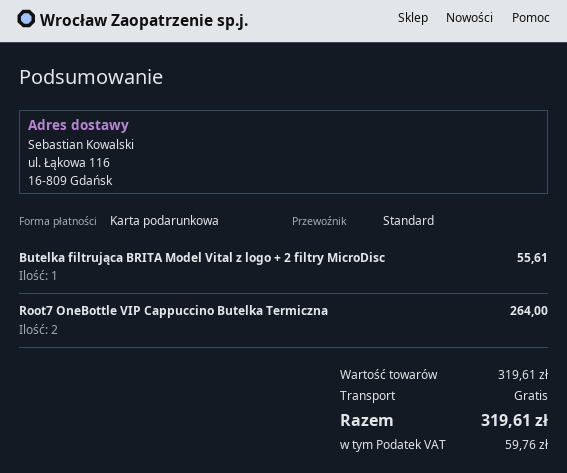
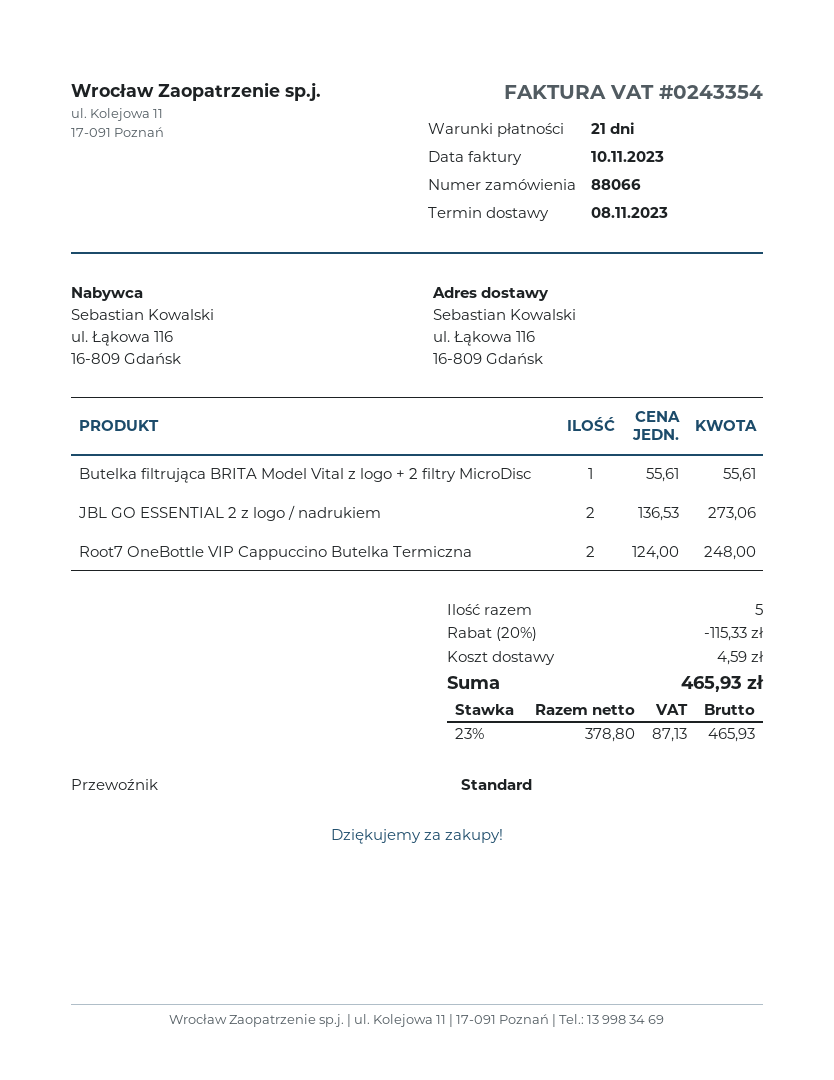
Root7 OneBottle VIP Cappuccino Butelka Termiczna: 2 for 264.00 -> 2 for 248.00
JBL GO ESSENTIAL 2 z logo / nadrukiem: none -> 2 for 273.06
discount: none -> 20% = 115.33
shipping: 0.00 -> 4.59
tax: 59.76 -> 87.13
total: 319.61 -> 465.93

